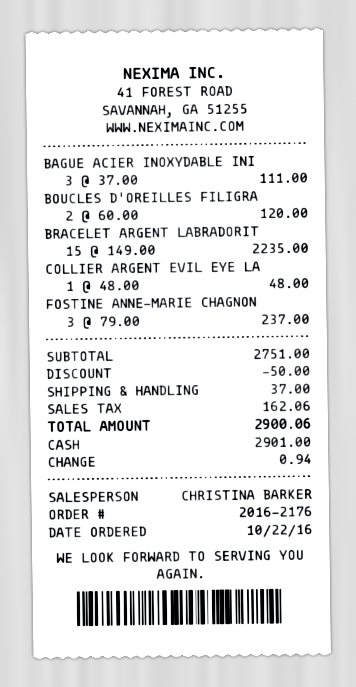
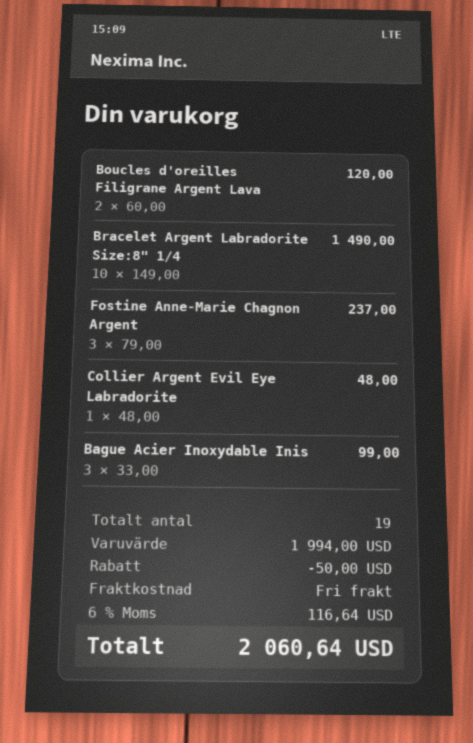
BAGUE ACIER INOXYDABLE INI: 3 x 37.00 = 111.00 -> 3 x 33.00 = 99.00
BRACELET ARGENT LABRADORIT: 15 x 149.00 = 2235.00 -> 10 x 149.00 = 1490.00
subtotal: 2751.00 -> 1994.00
shipping: 37.00 -> 0.00
tax: 162.06 -> 116.64
total: 2900.06 -> 2060.64

